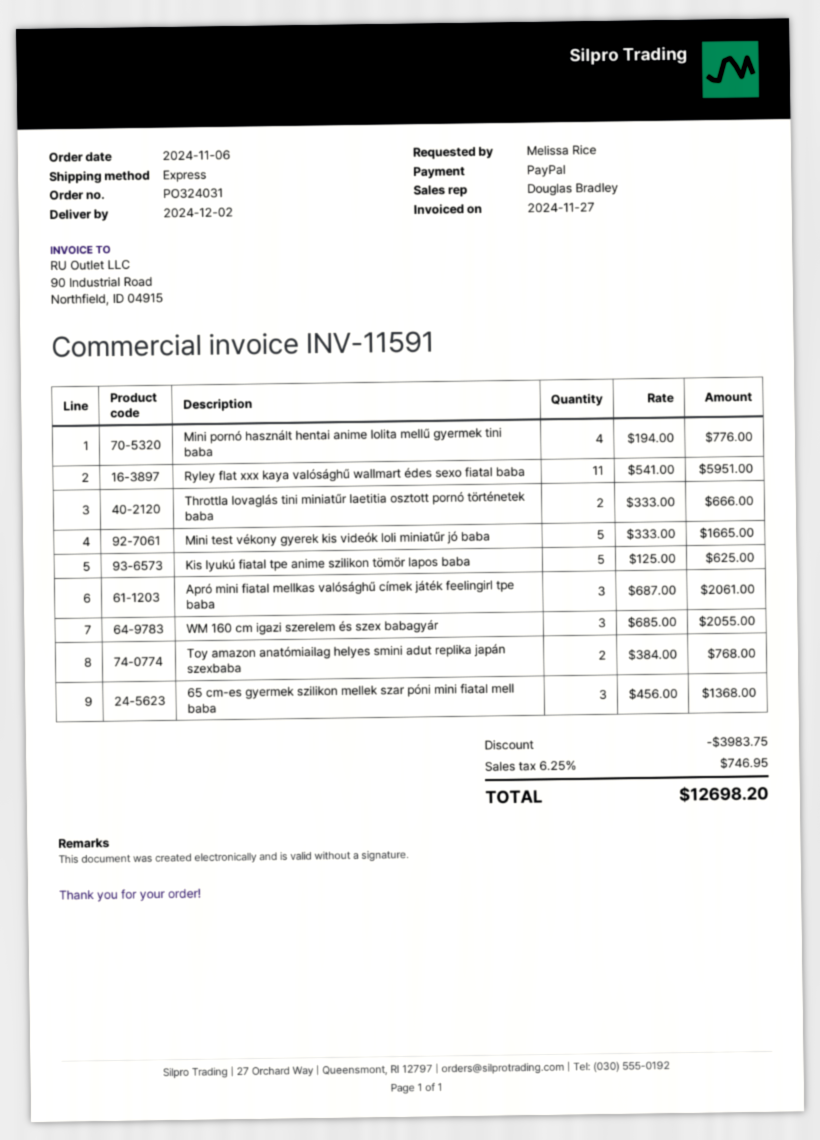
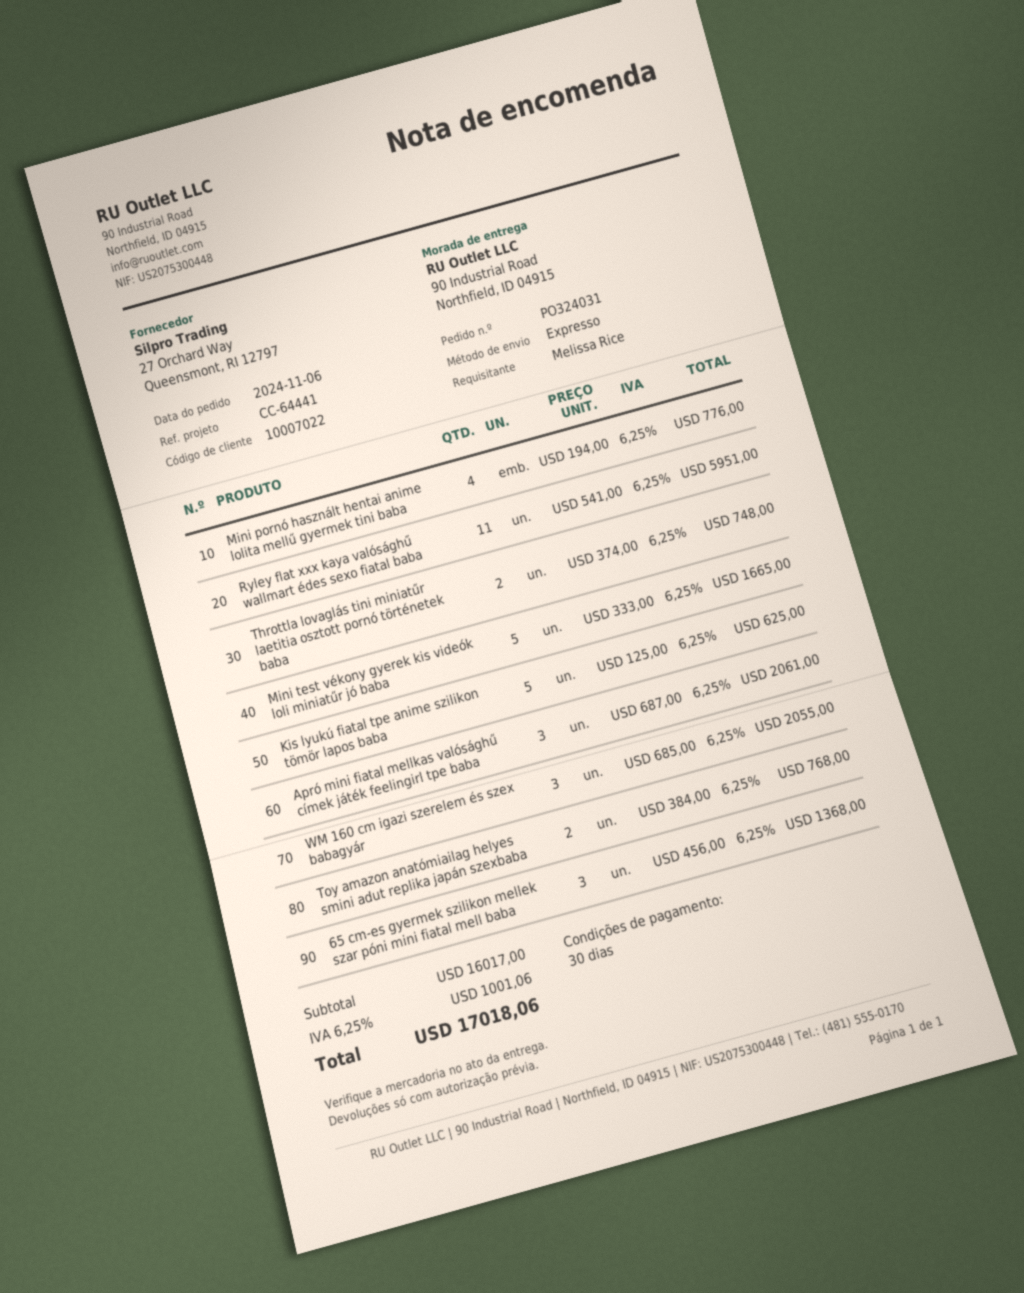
Throttla lovaglás tini miniatűr laetitia osztott pornó történetek baba: 2 x 333.00 = 666.00 -> 2 x 374.00 = 748.00
discount: 3983.75 -> none
tax: 6.25% = 746.95 -> 6.25% = 1001.06
total: 12698.20 -> 17018.06

